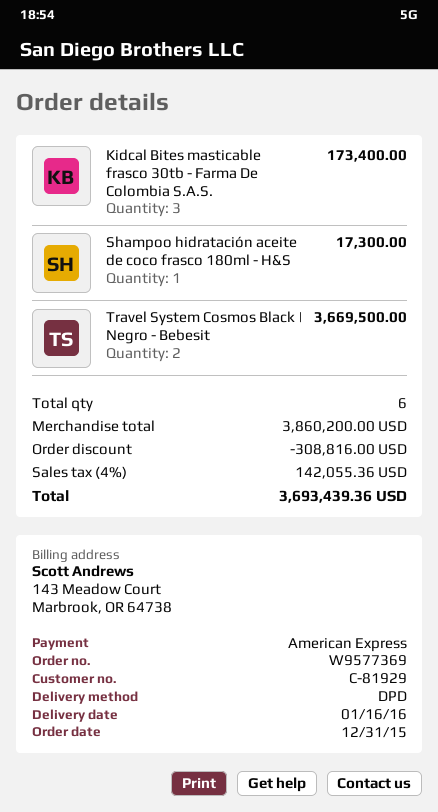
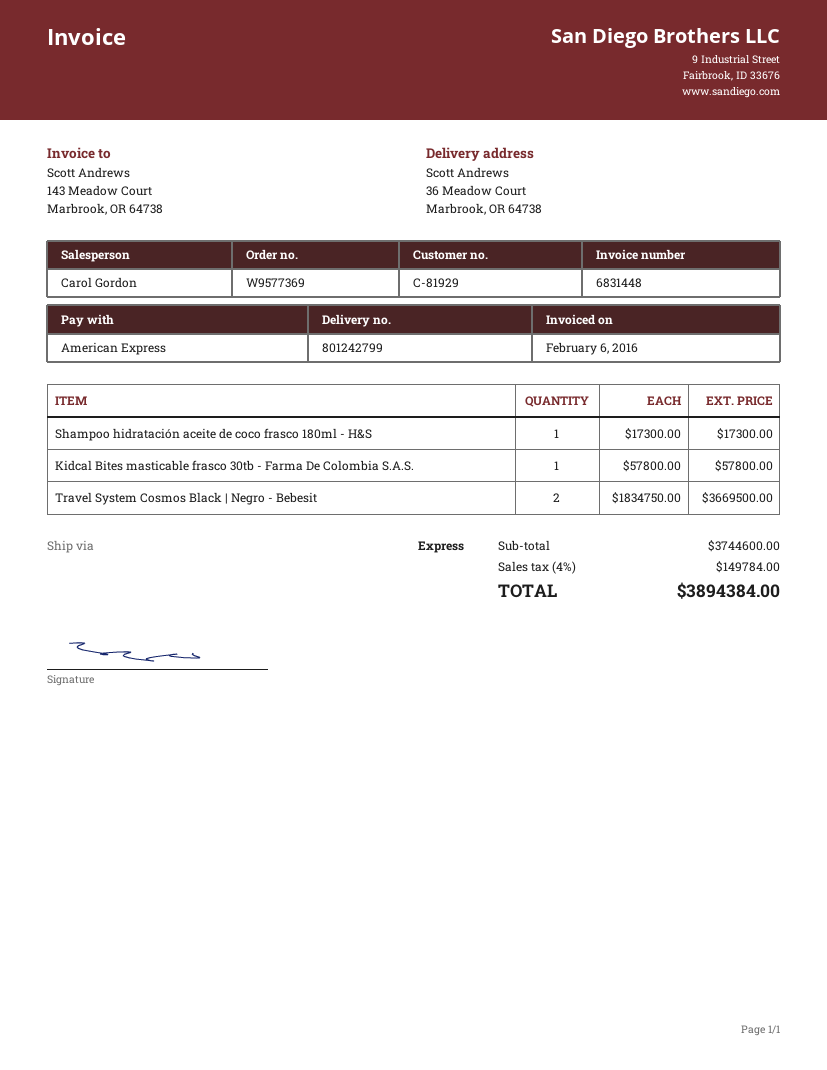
shipping method: DPD -> express
Kidcal Bites masticable frasco 30tb - Farma De Colombia S.A.S.: 3 for 173400.00 -> 1 for 57800.00
subtotal: 3860200.00 -> 3744600.00
discount: 308816.00 -> none
tax: 4% = 142055.36 -> 4% = 149784.00
total: 3693439.36 -> 3894384.00

